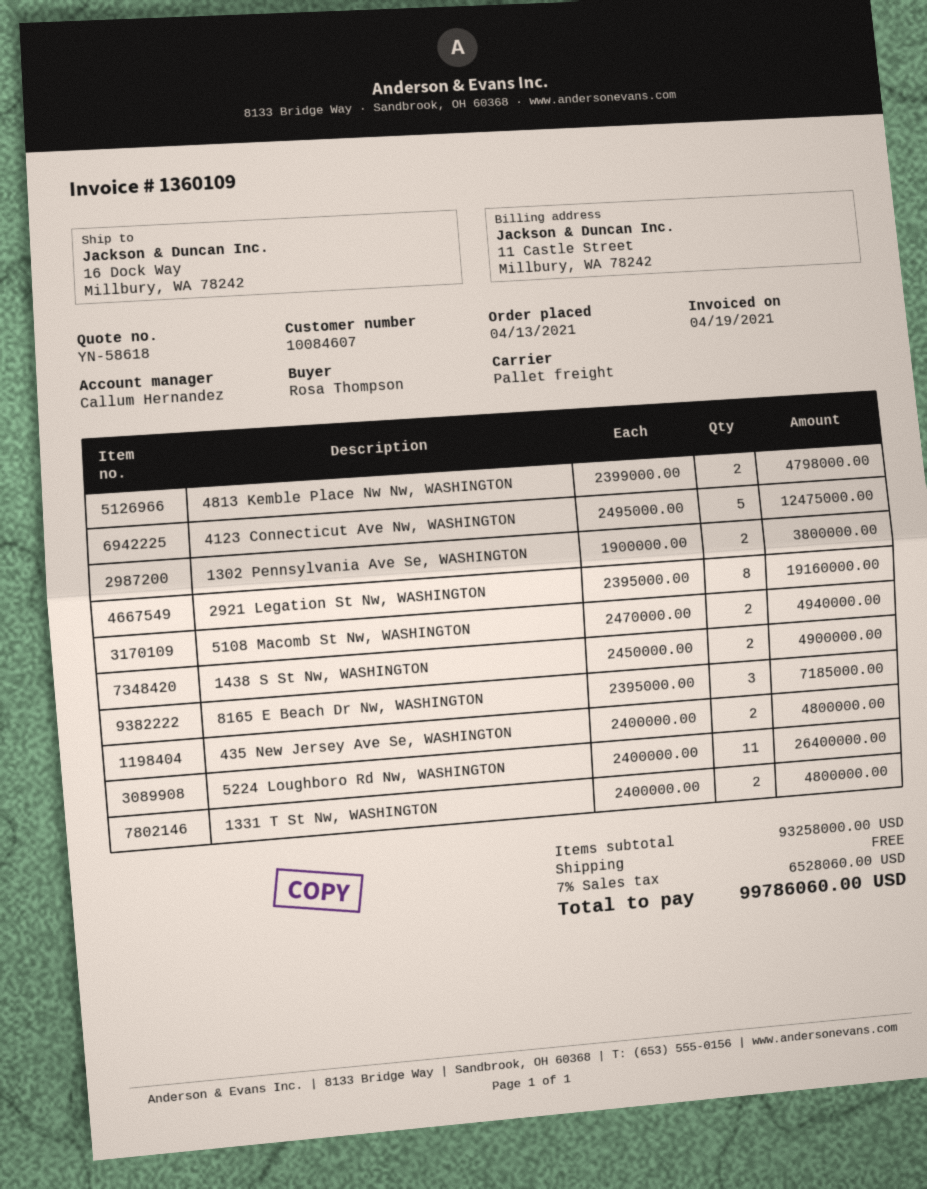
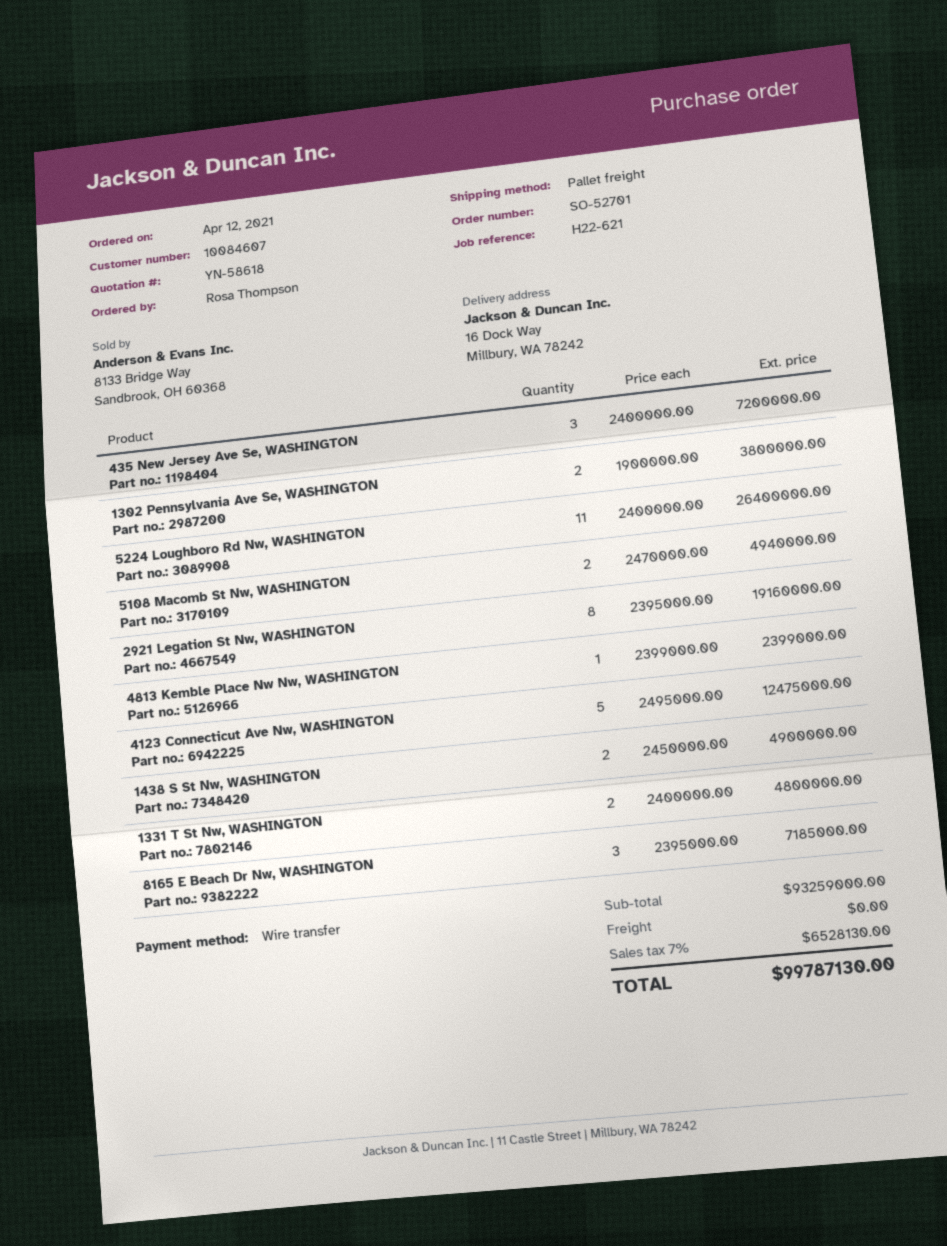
order date: 2021-04-13 -> 2021-04-12
4813 Kemble Place Nw Nw, WASHINGTON: 2 x 2399000.00 = 4798000.00 -> 1 x 2399000.00 = 2399000.00
435 New Jersey Ave Se, WASHINGTON: 2 x 2400000.00 = 4800000.00 -> 3 x 2400000.00 = 7200000.00
subtotal: 93258000.00 -> 93259000.00
tax: 7% = 6528060.00 -> 7% = 6528130.00
total: 99786060.00 -> 99787130.00

